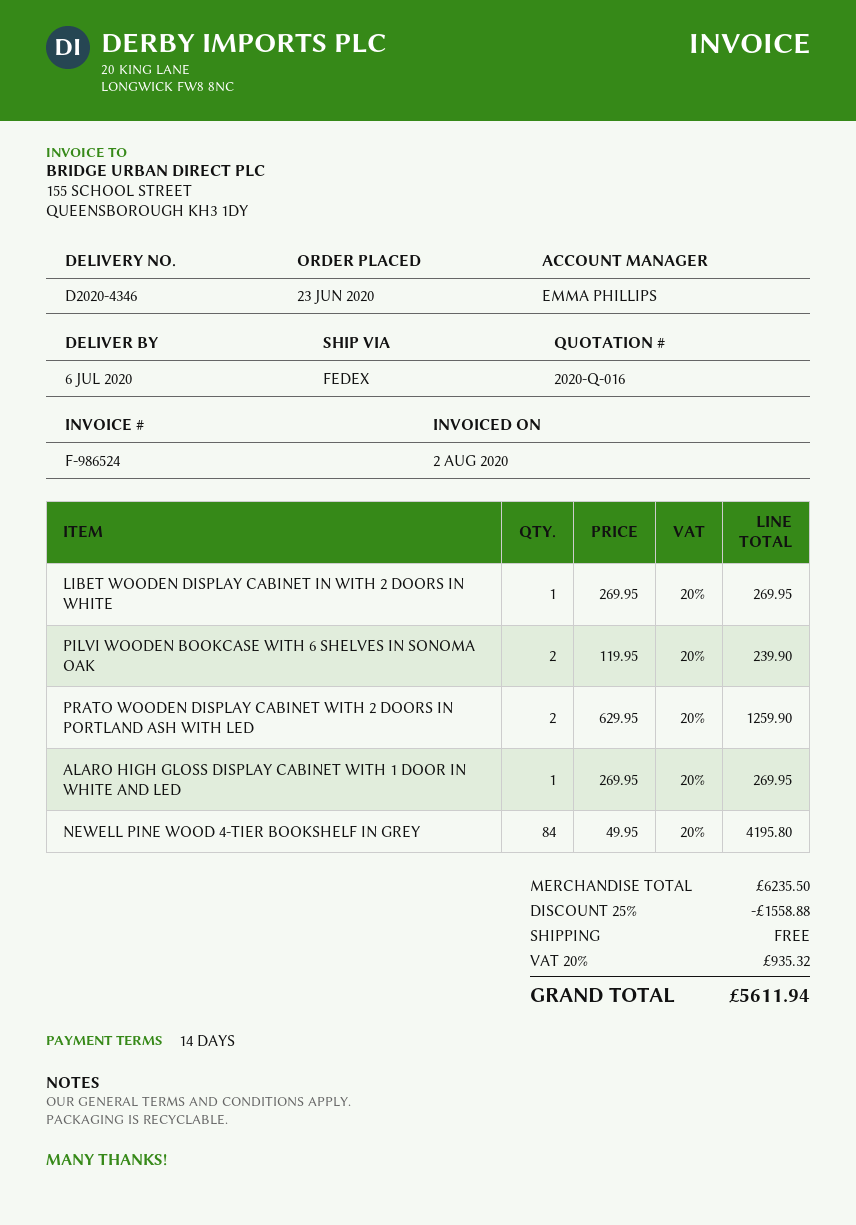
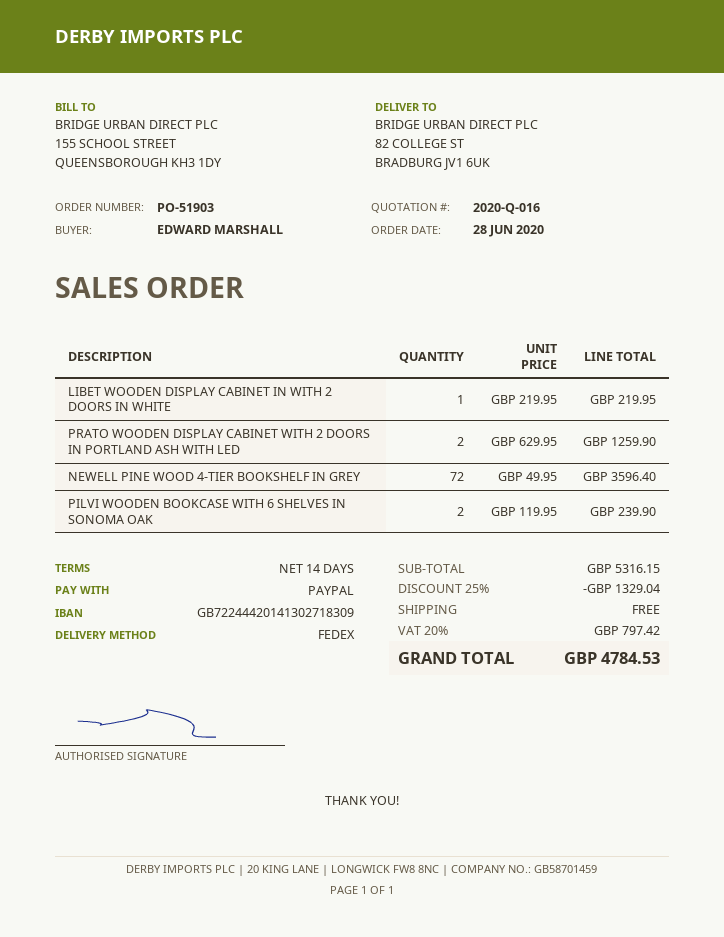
order date: 2020-06-23 -> 2020-06-28
LIBET WOODEN DISPLAY CABINET IN WITH 2 DOORS IN WHITE: 1 x 269.95 = 269.95 -> 1 x 219.95 = 219.95
ALARO HIGH GLOSS DISPLAY CABINET WITH 1 DOOR IN WHITE AND LED: 1 x 269.95 = 269.95 -> none
NEWELL PINE WOOD 4-TIER BOOKSHELF IN GREY: 84 x 49.95 = 4195.80 -> 72 x 49.95 = 3596.40
subtotal: 6235.50 -> 5316.15
discount: 25% = 1558.88 -> 25% = 1329.04
tax: 20% = 935.32 -> 20% = 797.42
total: 5611.94 -> 4784.53

